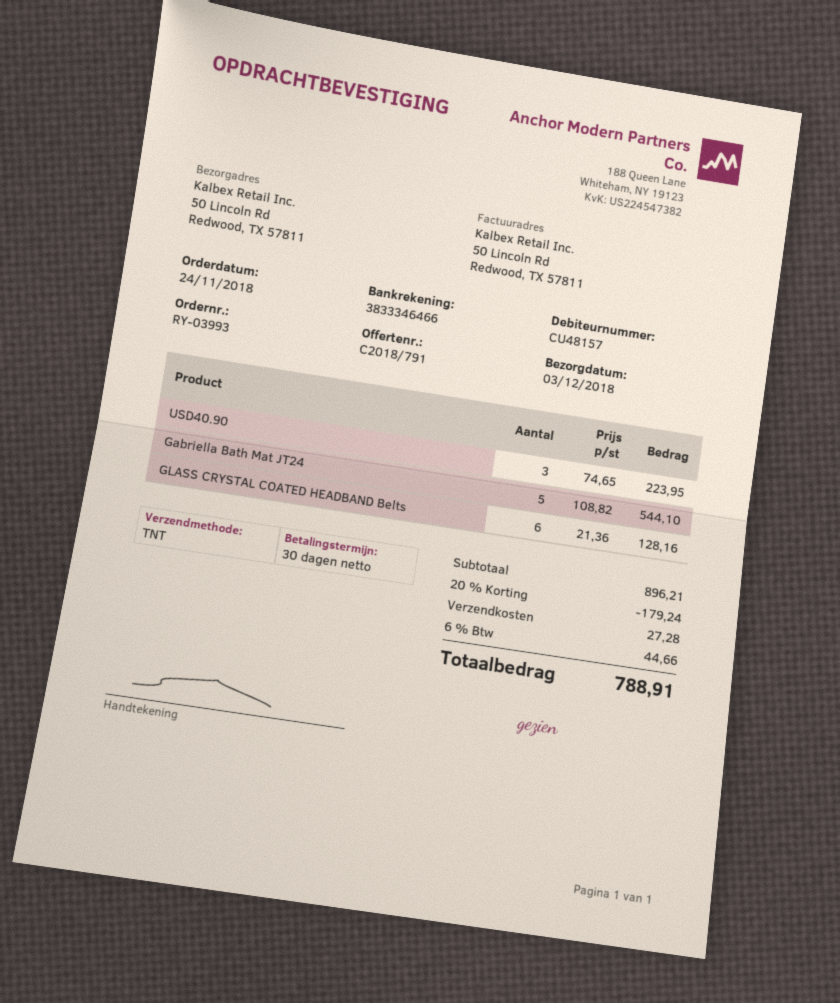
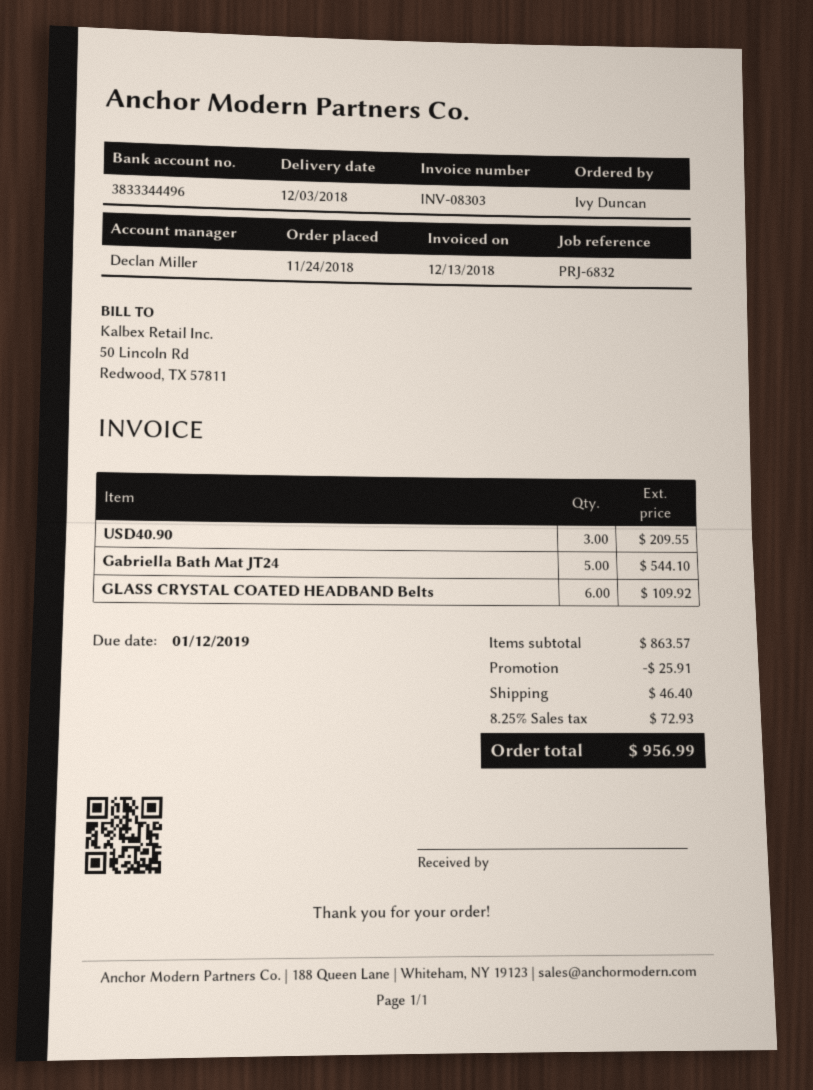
bank account: 3833346466 -> 3833344496
USD40.90: 3 for 223.95 -> 3 for 209.55
GLASS CRYSTAL COATED HEADBAND Belts: 6 for 128.16 -> 6 for 109.92
subtotal: 896.21 -> 863.57
discount: 179.24 -> 25.91
shipping: 27.28 -> 46.40
tax: 6% = 44.66 -> 8.25% = 72.93
total: 788.91 -> 956.99

